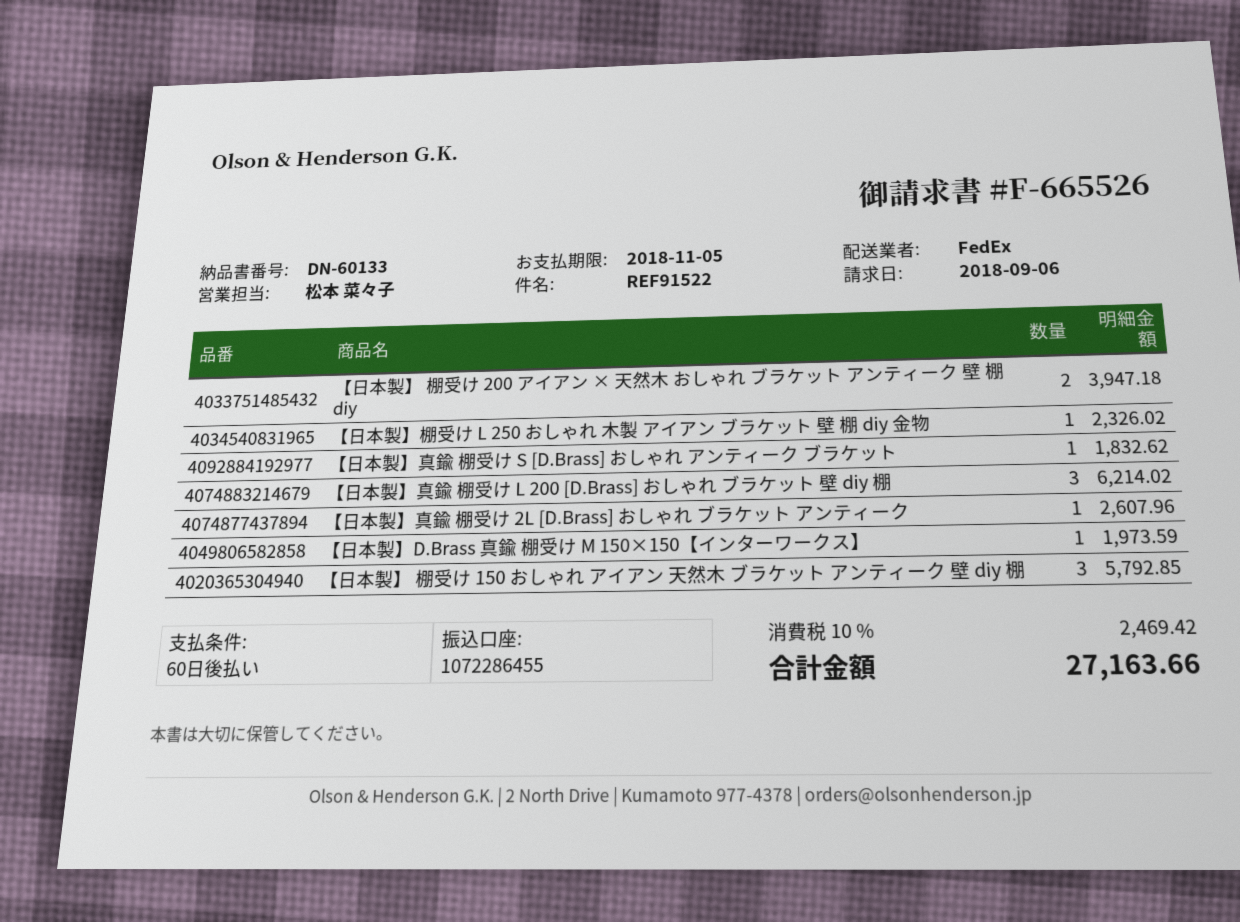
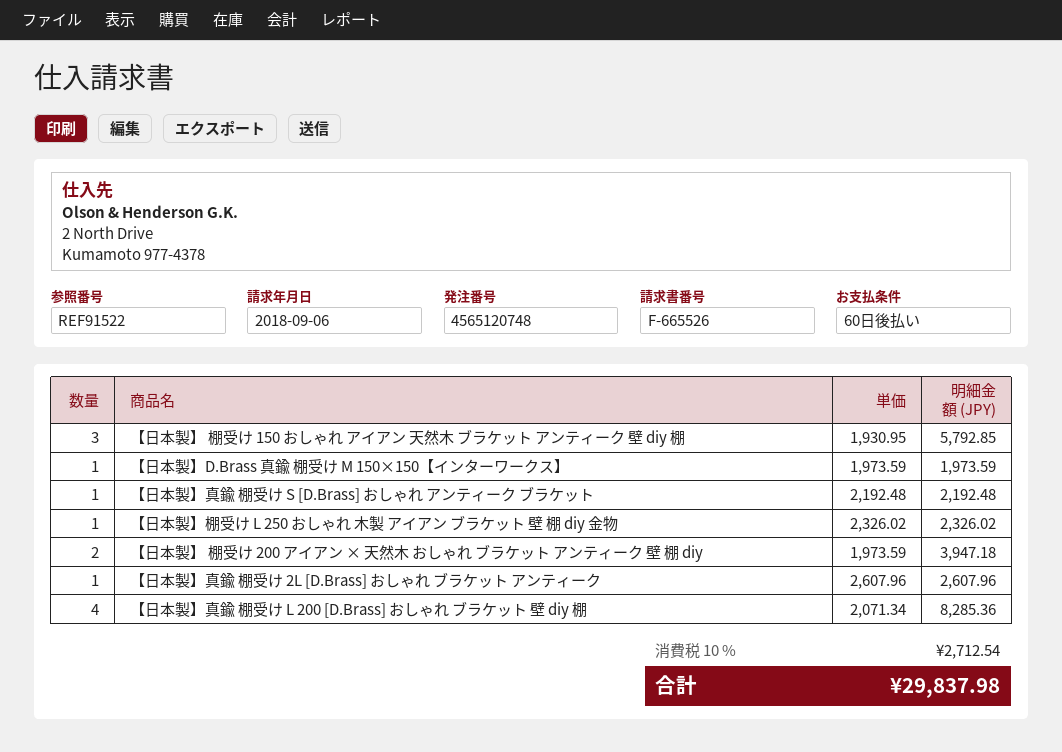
【日本製】真鍮 棚受け S [D.Brass] おしゃれ アンティーク ブラケット: 1 for 1832.62 -> 1 for 2192.48
【日本製】真鍮 棚受け L 200 [D.Brass] おしゃれ ブラケット 壁 diy 棚: 3 for 6214.02 -> 4 for 8285.36
tax: 10% = 2469.42 -> 10% = 2712.54
total: 27163.66 -> 29837.98

